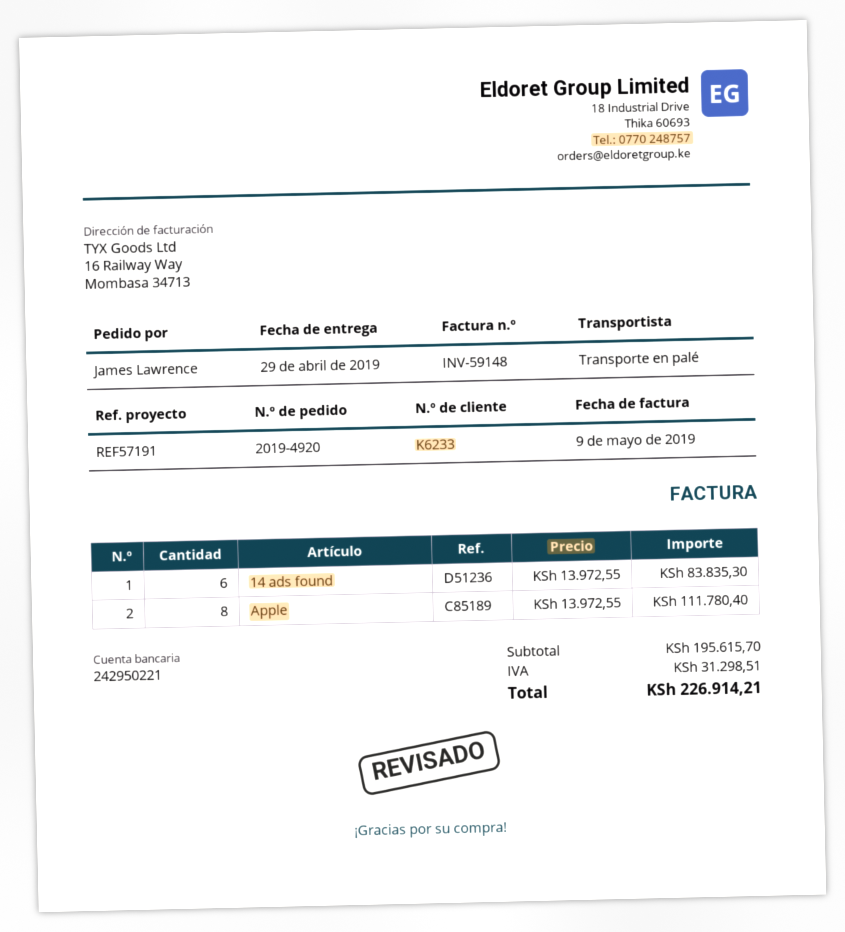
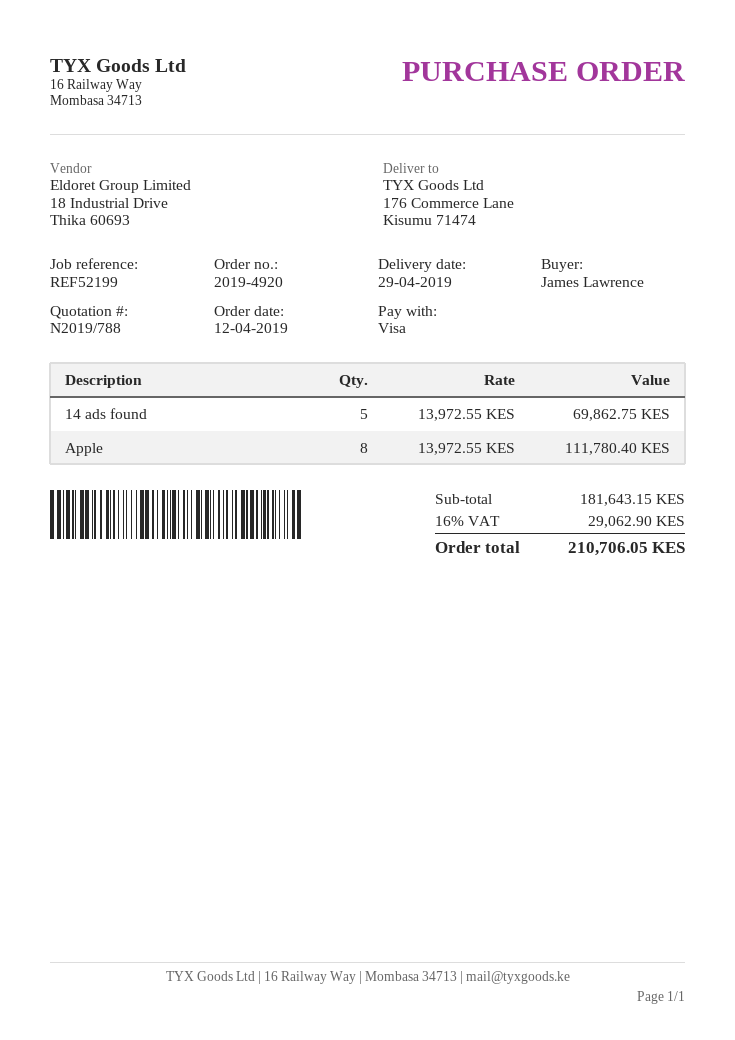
reference: REF57191 -> REF52199
14 ads found: 6 x 13972.55 = 83835.30 -> 5 x 13972.55 = 69862.75
subtotal: 195615.70 -> 181643.15
tax: 31298.51 -> 29062.90
total: 226914.21 -> 210706.05

